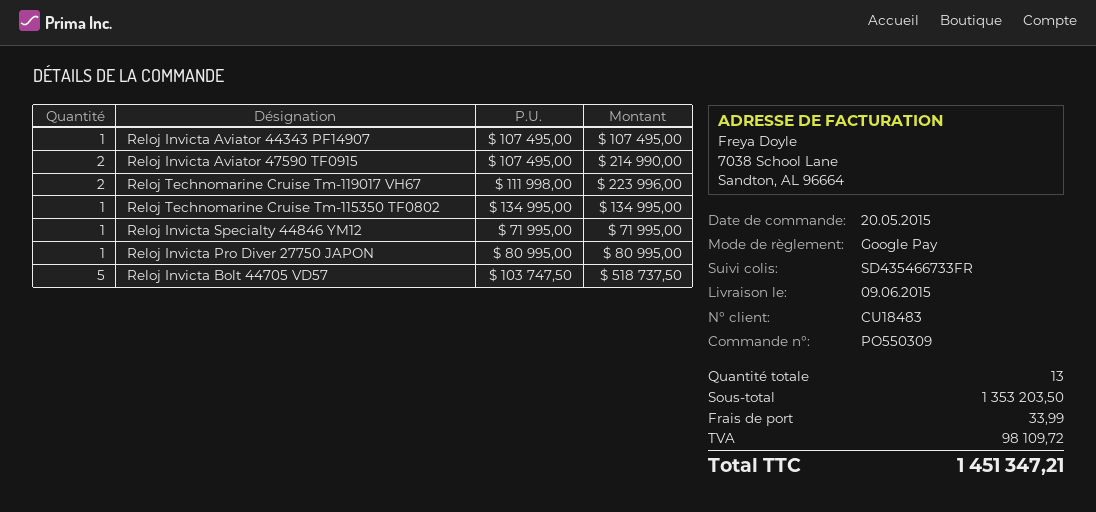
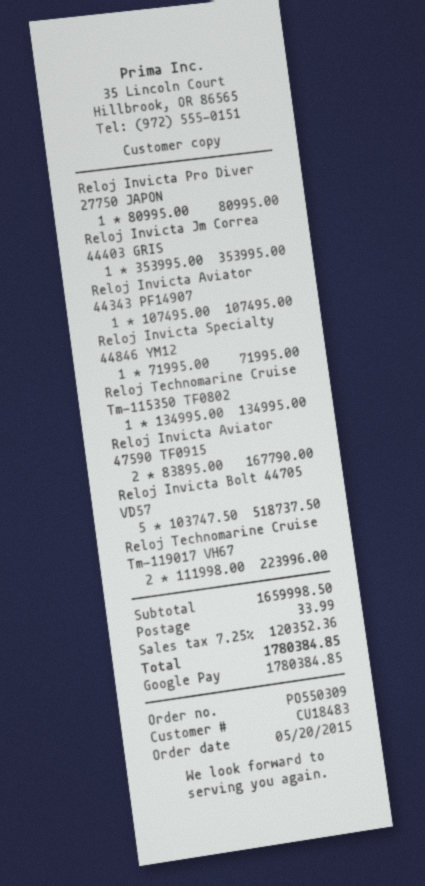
Reloj Invicta Aviator 47590 TF0915: 2 x 107495.00 = 214990.00 -> 2 x 83895.00 = 167790.00
Reloj Invicta Jm Correa 44403 GRIS: none -> 1 x 353995.00 = 353995.00
subtotal: 1353203.50 -> 1659998.50
tax: 98109.72 -> 120352.36
total: 1451347.21 -> 1780384.85

